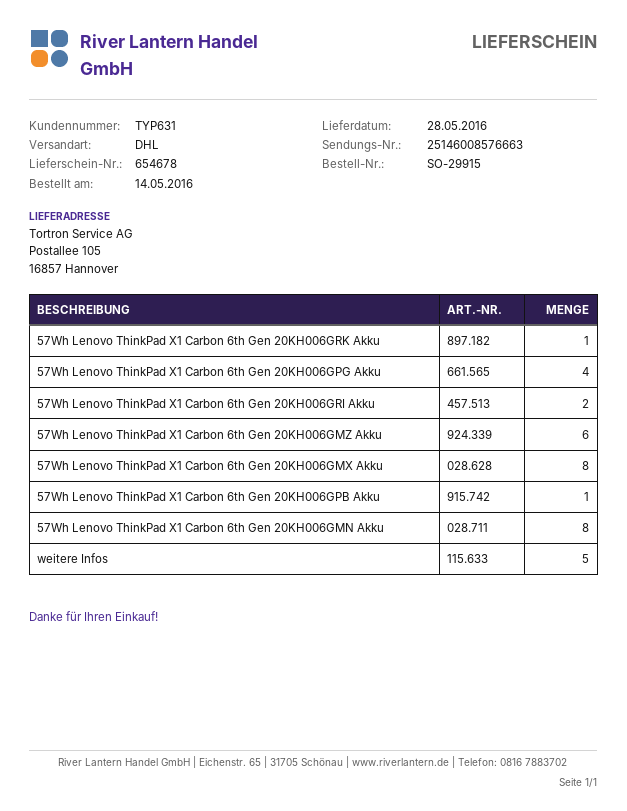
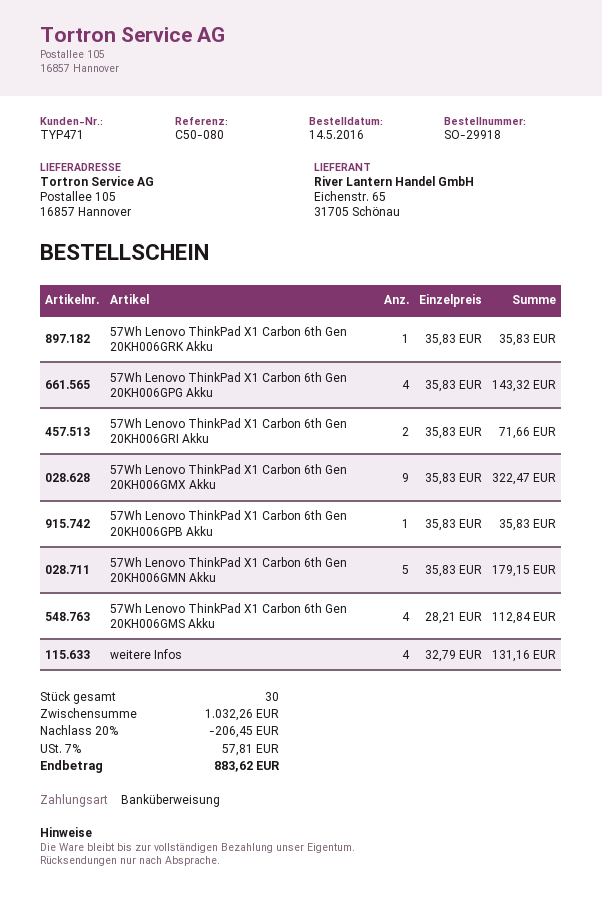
order number: SO-29915 -> SO-29918
customer number: TYP631 -> TYP471
57Wh Lenovo ThinkPad X1 Carbon 6th Gen 20KH006GMZ Akku: 6 -> none
57Wh Lenovo ThinkPad X1 Carbon 6th Gen 20KH006GMX Akku: 8 -> 9
57Wh Lenovo ThinkPad X1 Carbon 6th Gen 20KH006GMN Akku: 8 -> 5
weitere Infos: 5 -> 4
57Wh Lenovo ThinkPad X1 Carbon 6th Gen 20KH006GMS Akku: none -> 4

